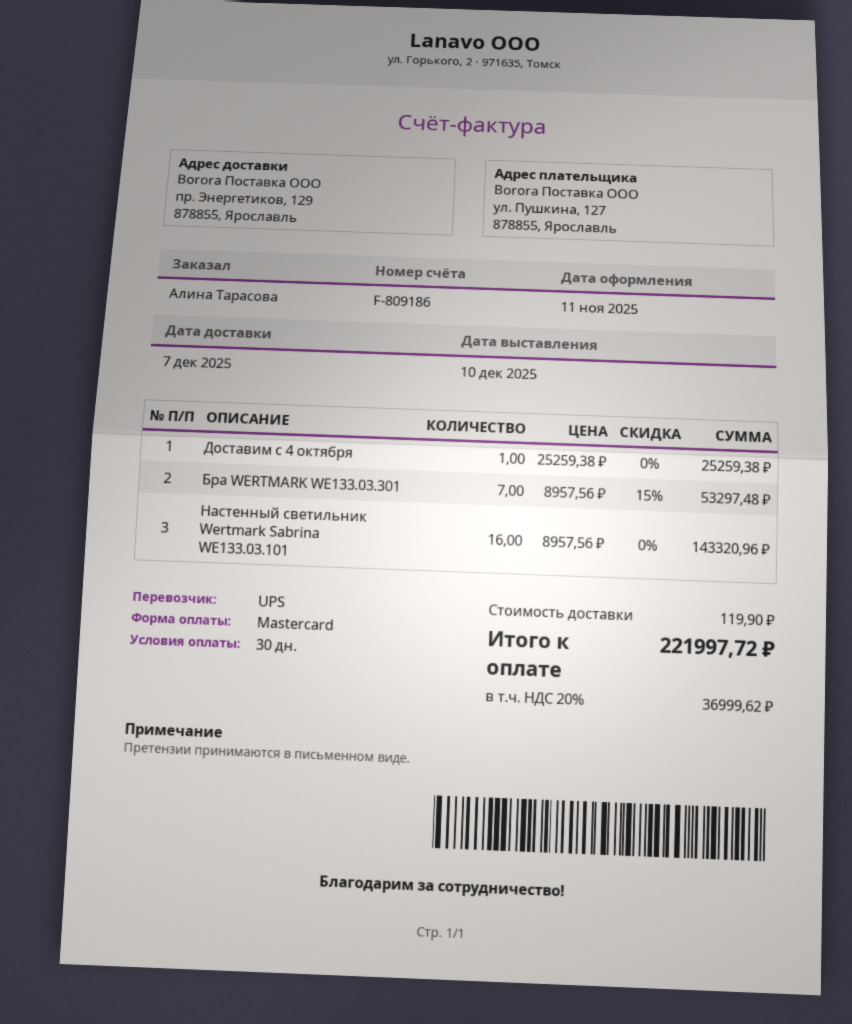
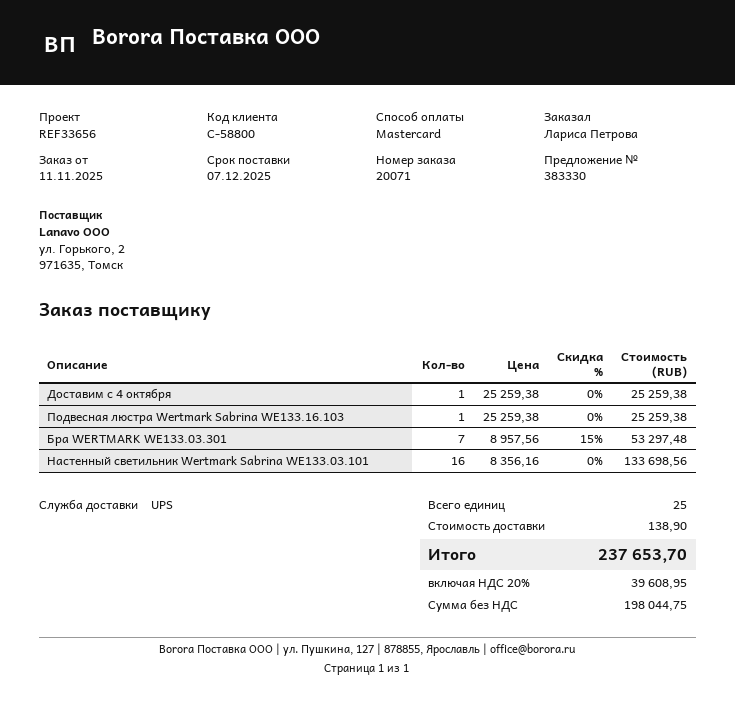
ordered by: Алина Тарасова -> Лариса Петрова
Настенный светильник Wertmark Sabrina WE133.03.101: 16 x 8957.56 = 143320.96 -> 16 x 8356.16 = 133698.56
Подвесная люстра Wertmark Sabrina WE133.16.103: none -> 1 x 25259.38 = 25259.38
shipping: 119.90 -> 138.90
tax: 20% = 36999.62 -> 20% = 39608.95
total: 221997.72 -> 237653.70

